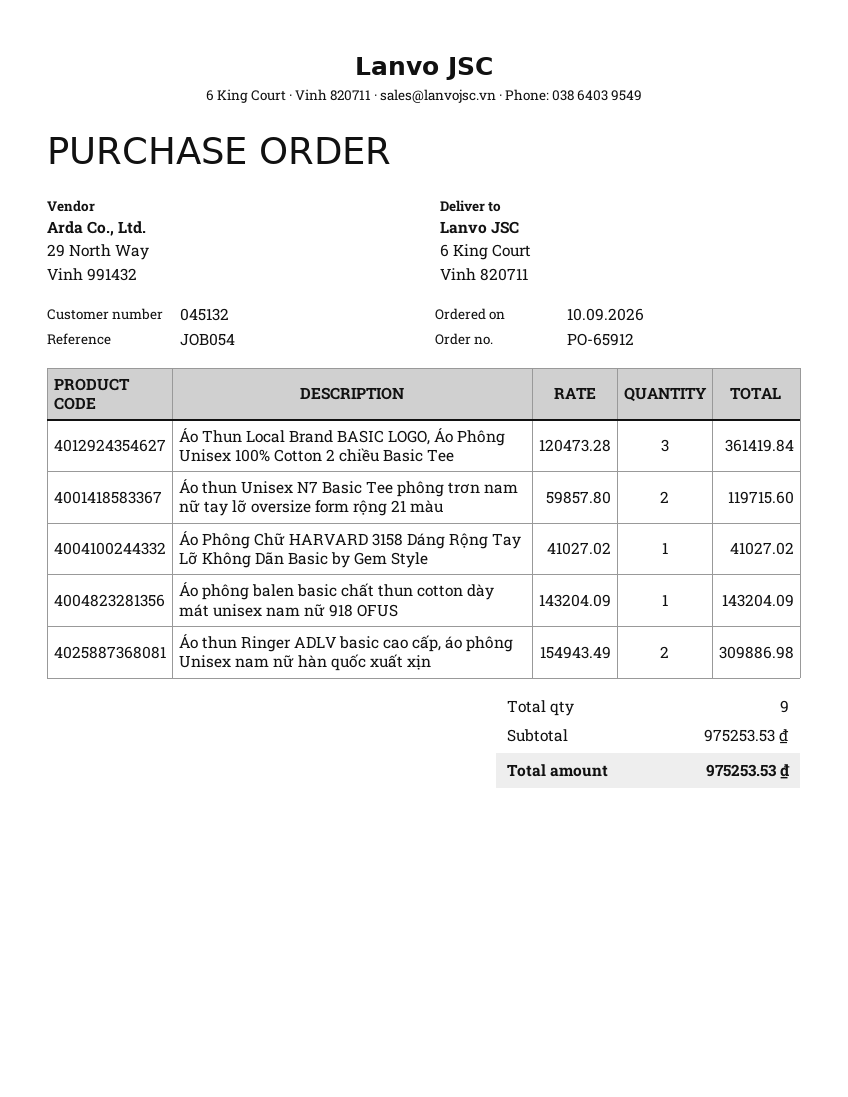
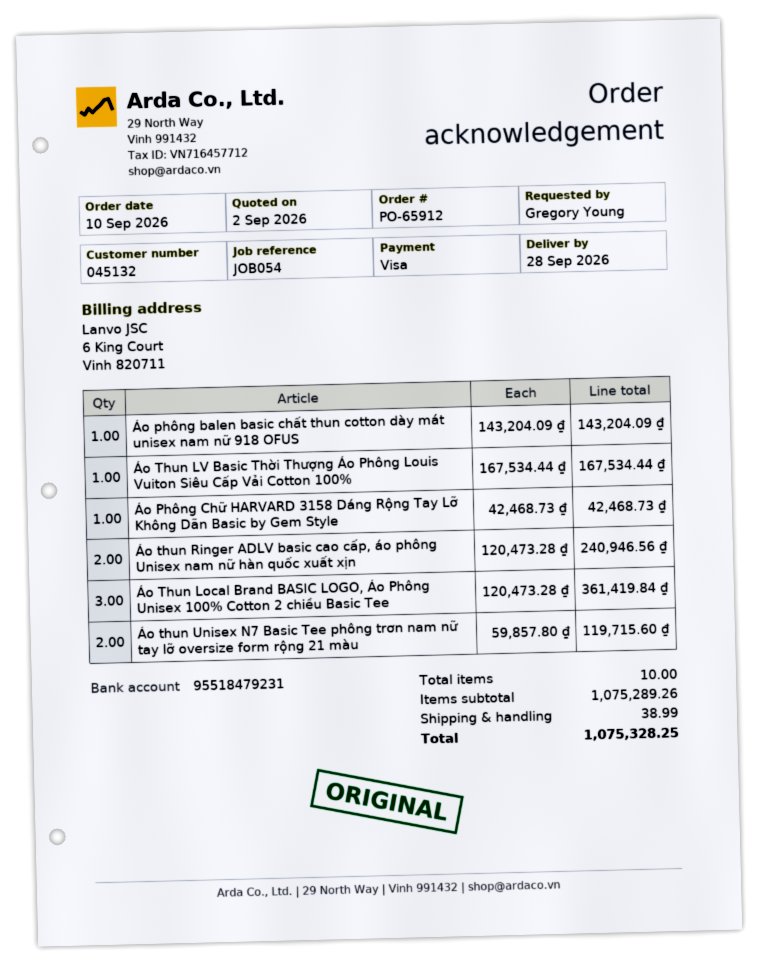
Áo Phông Chữ HARVARD 3158 Dáng Rộng Tay Lỡ Không Dãn Basic by Gem Style: 1 x 41027.02 = 41027.02 -> 1 x 42468.73 = 42468.73
Áo thun Ringer ADLV basic cao cấp, áo phông Unisex nam nữ hàn quốc xuất xịn: 2 x 154943.49 = 309886.98 -> 2 x 120473.28 = 240946.56
Áo Thun LV Basic Thời Thượng Áo Phông Louis Vuiton Siêu Cấp Vải Cotton 100%: none -> 1 x 167534.44 = 167534.44
total quantity: 9 -> 10
subtotal: 975253.53 -> 1075289.26
shipping: none -> 38.99
total: 975253.53 -> 1075328.25

